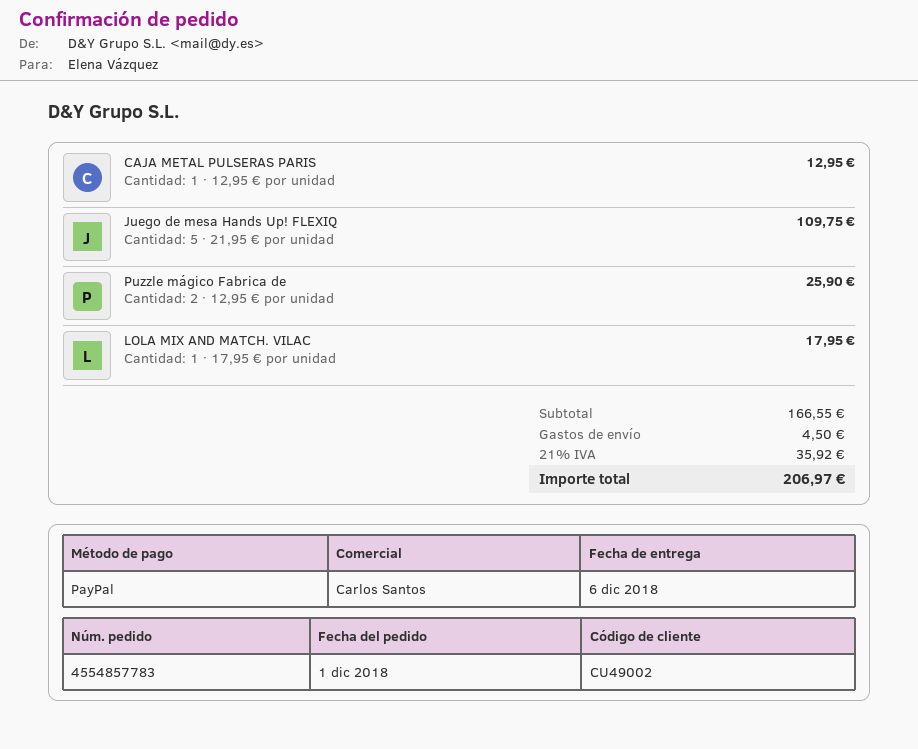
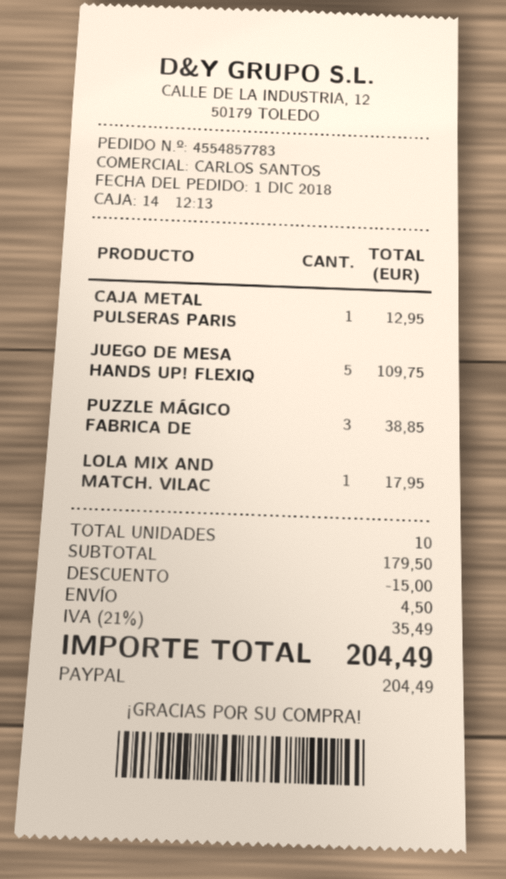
Puzzle mágico Fabrica de: 2 for 25.90 -> 3 for 38.85
subtotal: 166.55 -> 179.50
discount: none -> 15.00
tax: 21% = 35.92 -> 21% = 35.49
total: 206.97 -> 204.49

